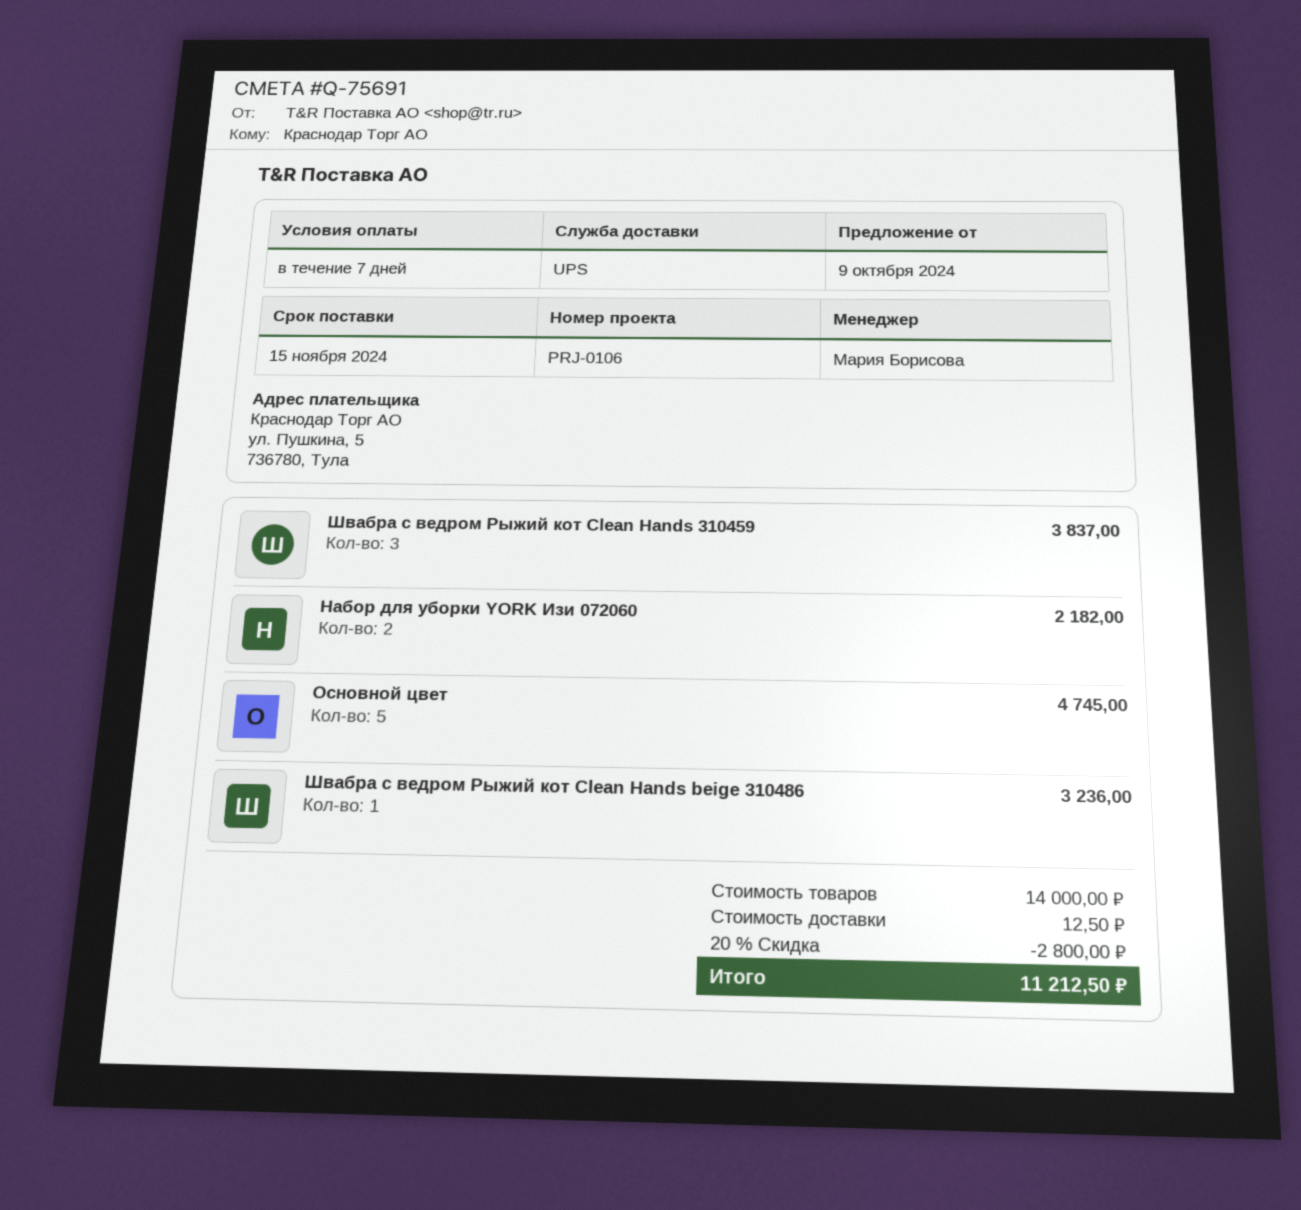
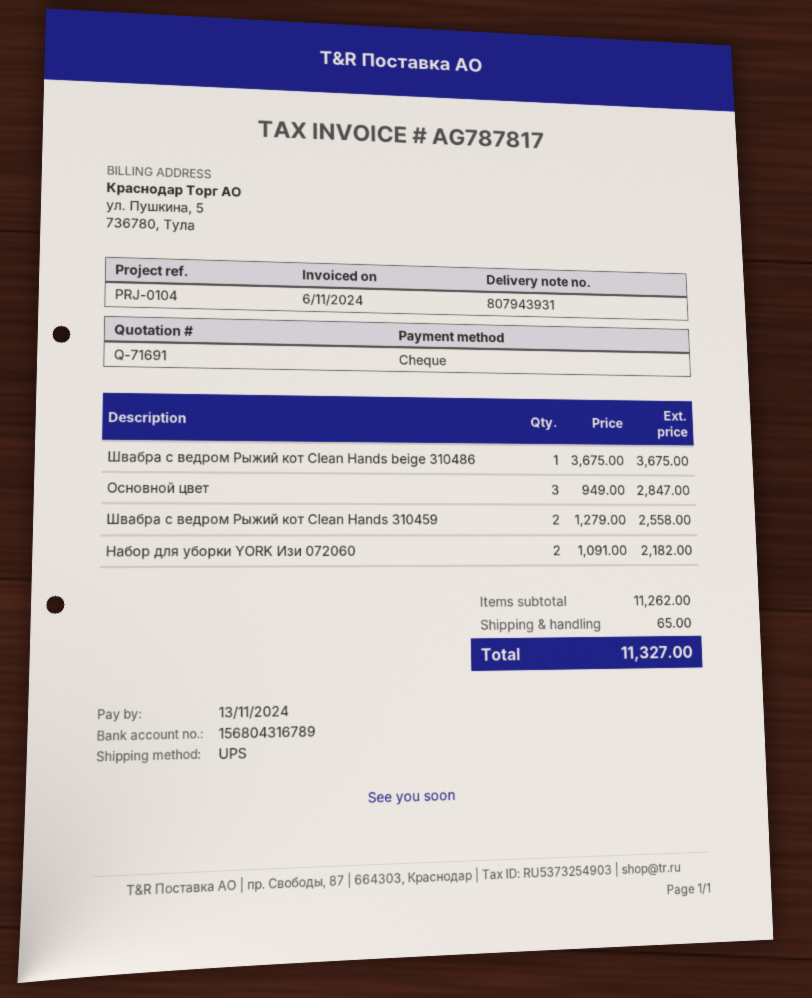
quote number: Q-75691 -> Q-71691
reference: PRJ-0106 -> PRJ-0104
Швабра с ведром Рыжий кот Clean Hands 310459: 3 for 3837.00 -> 2 for 2558.00
Основной цвет: 5 for 4745.00 -> 3 for 2847.00
Швабра с ведром Рыжий кот Clean Hands beige 310486: 1 for 3236.00 -> 1 for 3675.00
subtotal: 14000.00 -> 11262.00
discount: 20% = 2800.00 -> none
shipping: 12.50 -> 65.00
total: 11212.50 -> 11327.00

